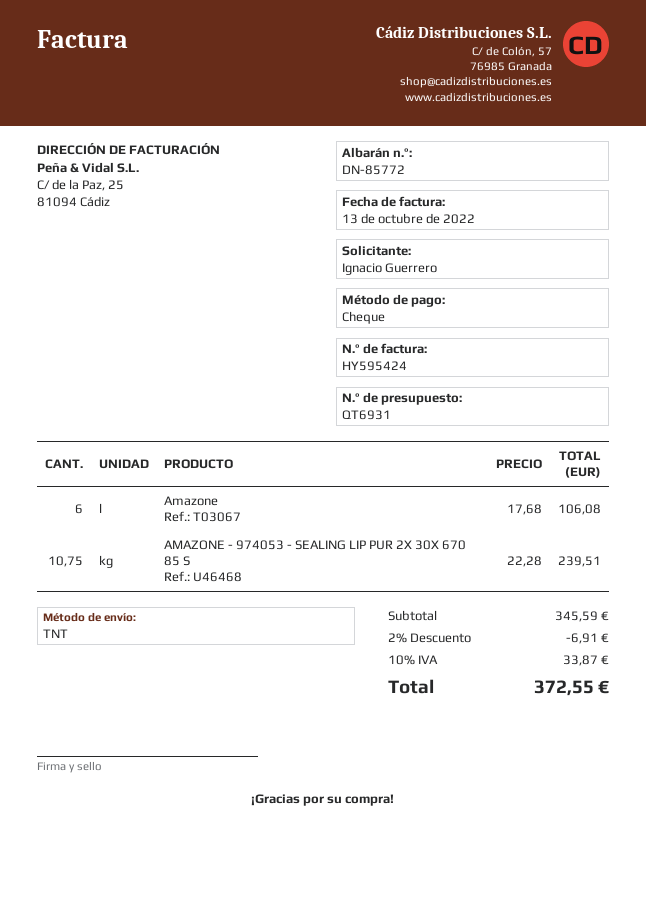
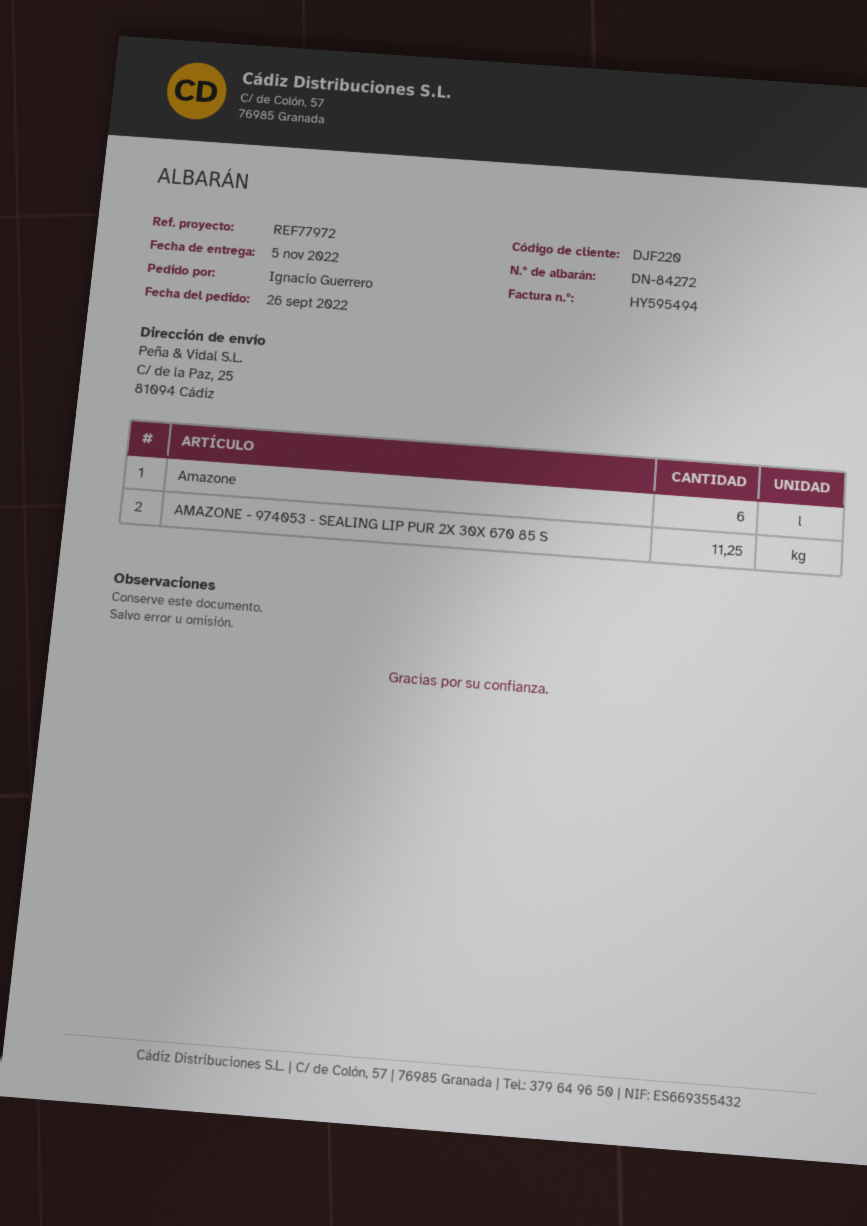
delivery note number: DN-85772 -> DN-84272
invoice number: HY595424 -> HY595494
AMAZONE - 974053 - SEALING LIP PUR 2X 30X 670 85 S: 10.75 -> 11.25

